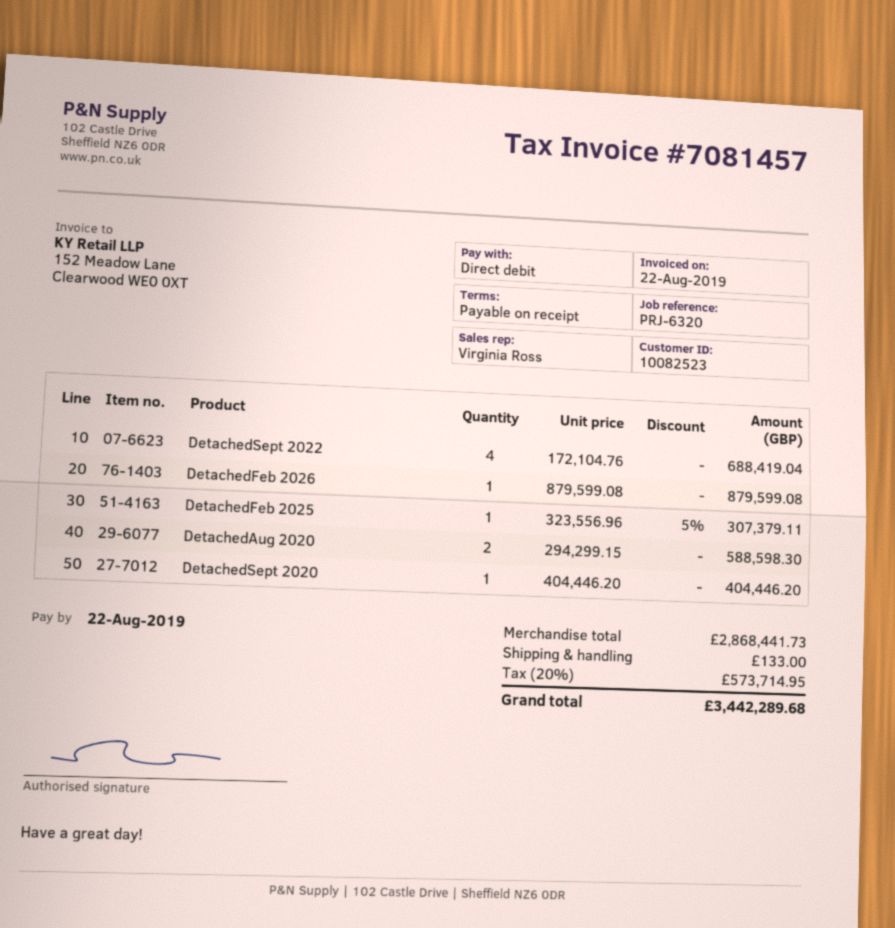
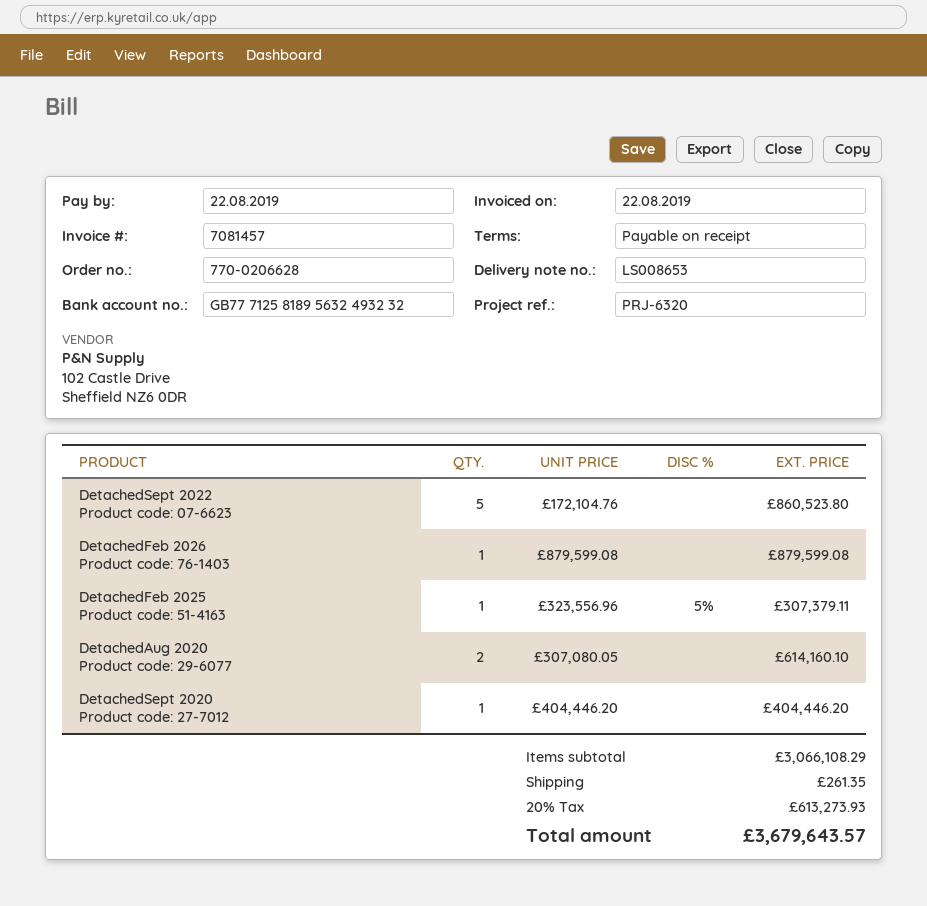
DetachedSept 2022: 4 x 172104.76 = 688419.04 -> 5 x 172104.76 = 860523.80
DetachedAug 2020: 2 x 294299.15 = 588598.30 -> 2 x 307080.05 = 614160.10
subtotal: 2868441.73 -> 3066108.29
shipping: 133.00 -> 261.35
tax: 20% = 573714.95 -> 20% = 613273.93
total: 3442289.68 -> 3679643.57

